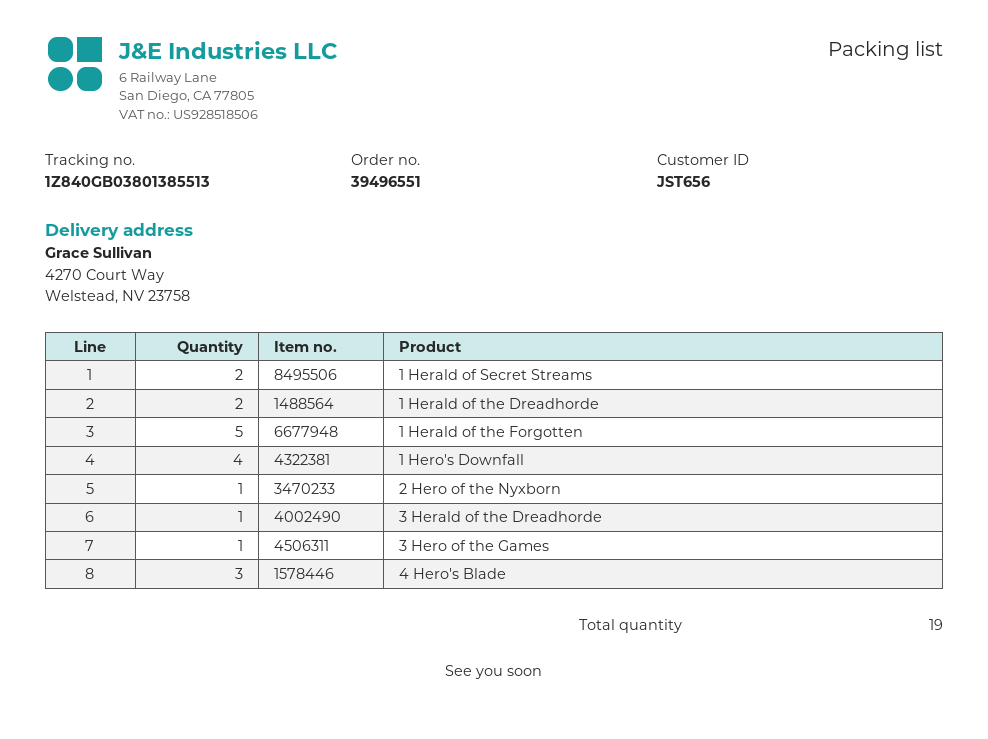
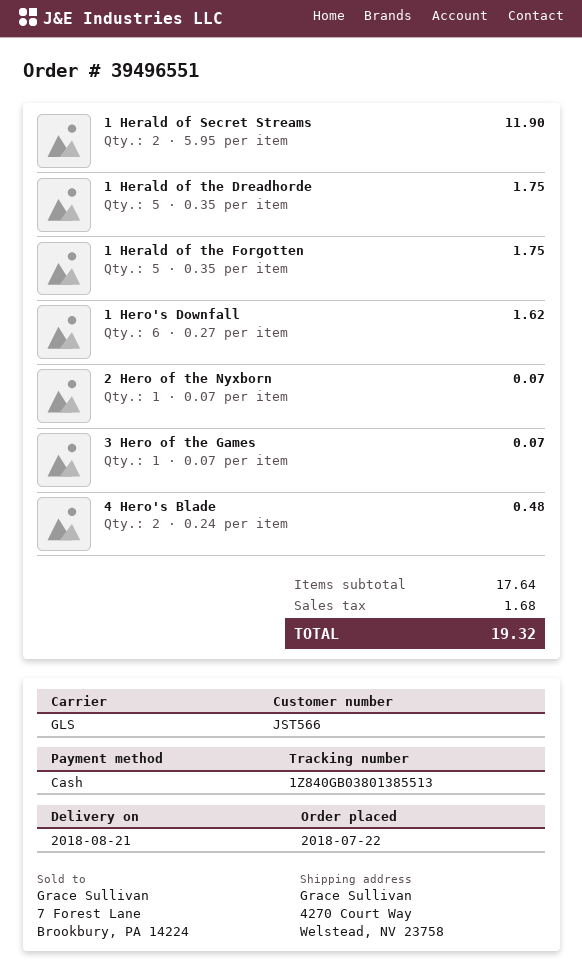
customer number: JST656 -> JST566
1 Herald of the Dreadhorde: 2 -> 5
1 Hero's Downfall: 4 -> 6
3 Herald of the Dreadhorde: 1 -> none
4 Hero's Blade: 3 -> 2

